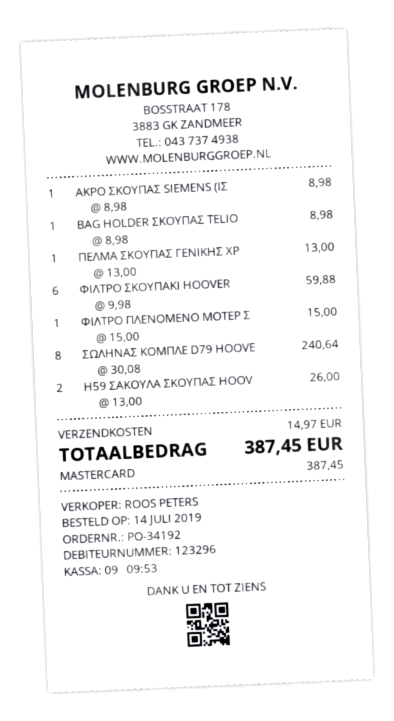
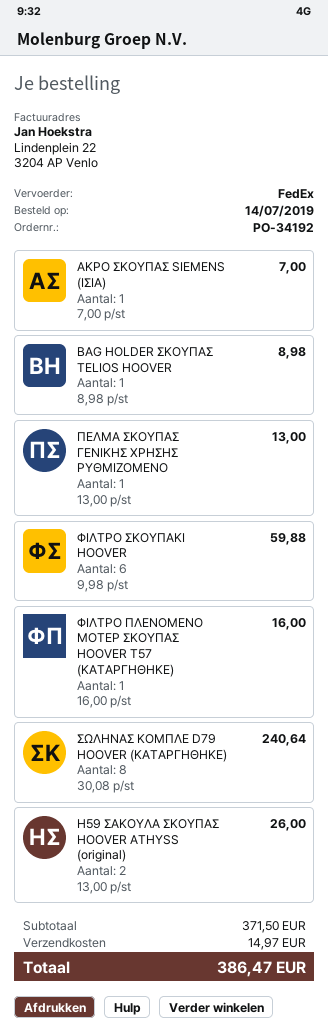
ΑΚΡΟ ΣΚΟΥΠΑΣ SIEMENS (ΙΣ: 1 x 8.98 = 8.98 -> 1 x 7.00 = 7.00
ΦΙΛΤΡΟ ΠΛΕΝΟΜΕΝΟ ΜΟΤΕΡ Σ: 1 x 15.00 = 15.00 -> 1 x 16.00 = 16.00
total: 387.45 -> 386.47

